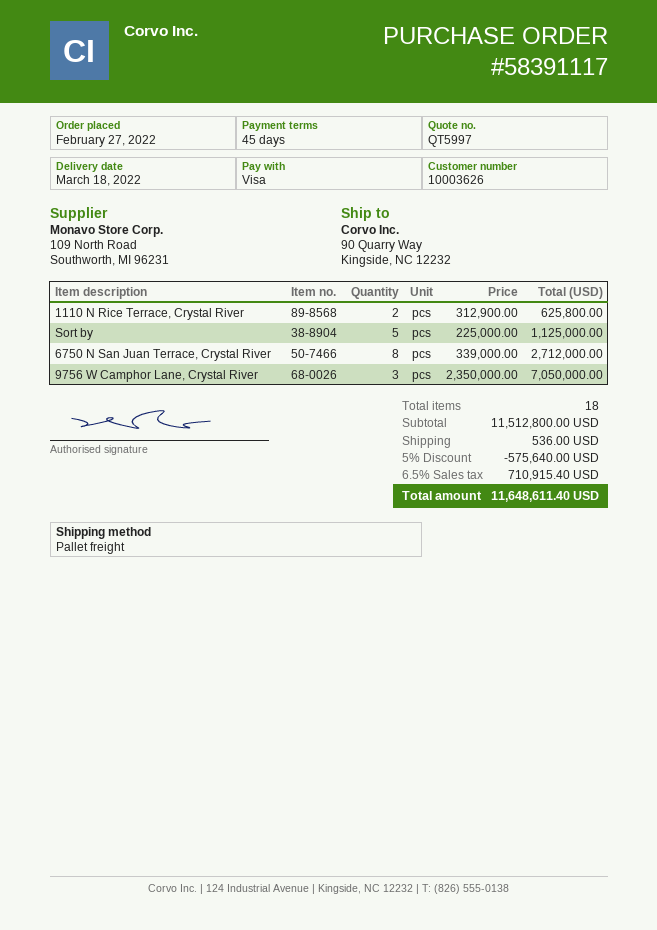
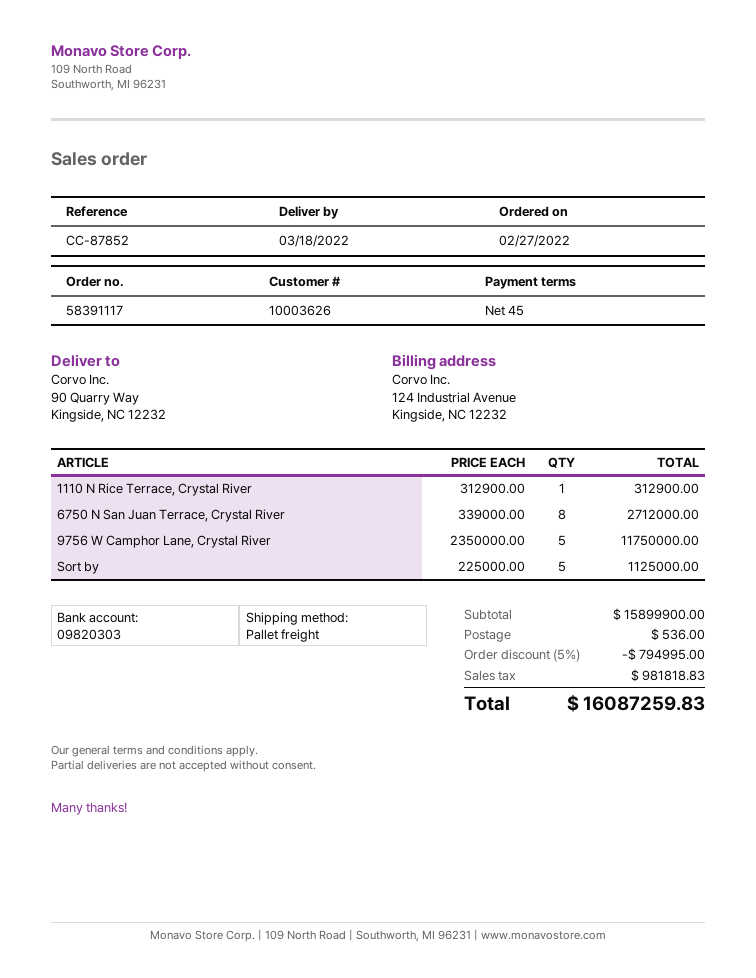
1110 N Rice Terrace, Crystal River: 2 x 312900.00 = 625800.00 -> 1 x 312900.00 = 312900.00
9756 W Camphor Lane, Crystal River: 3 x 2350000.00 = 7050000.00 -> 5 x 2350000.00 = 11750000.00
subtotal: 11512800.00 -> 15899900.00
discount: 5% = 575640.00 -> 5% = 794995.00
tax: 710915.40 -> 981818.83
total: 11648611.40 -> 16087259.83

